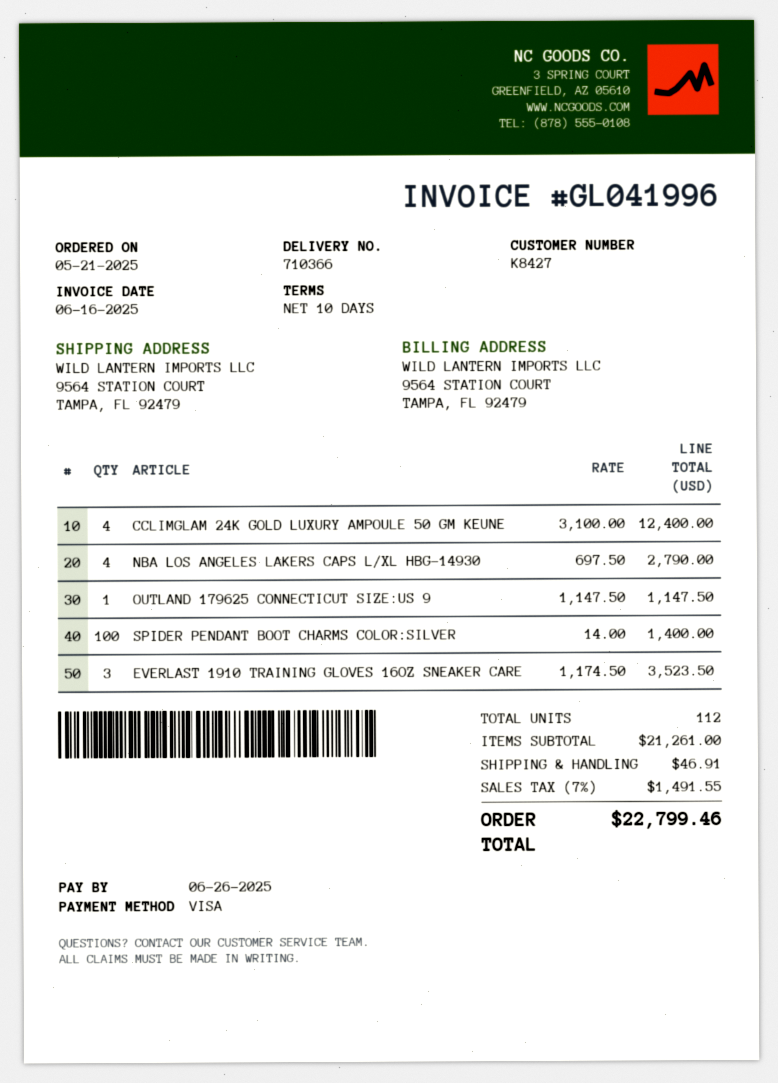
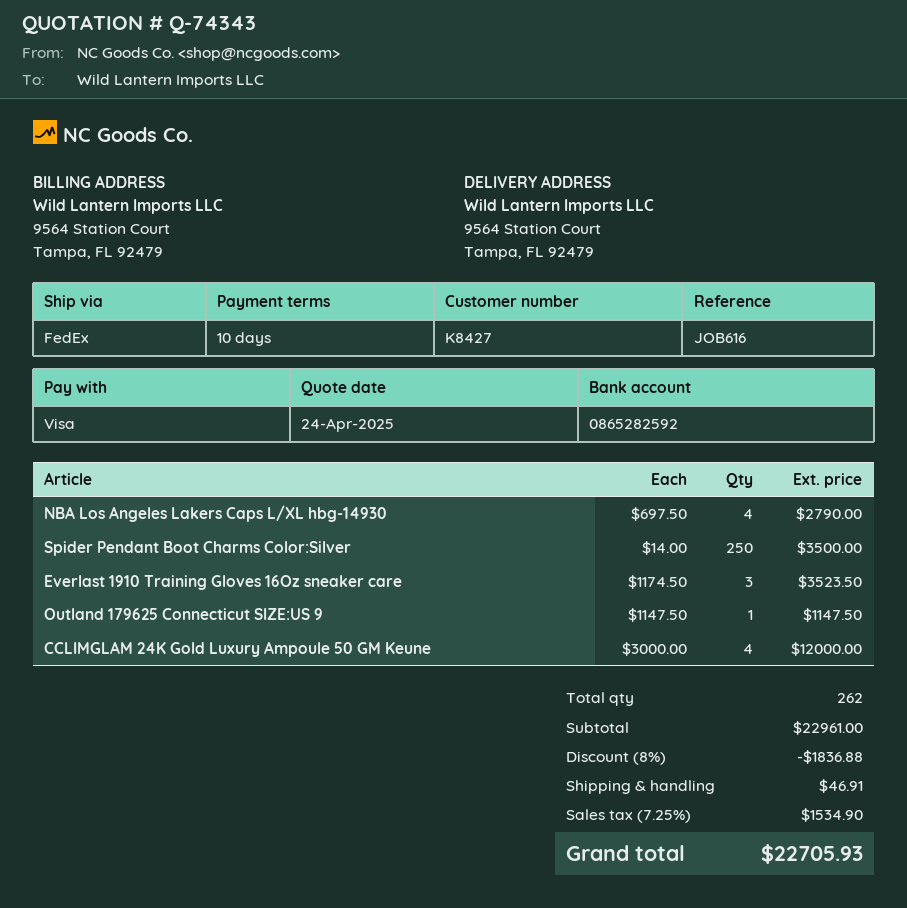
CCLIMGLAM 24K GOLD LUXURY AMPOULE 50 GM KEUNE: 4 x 3100.00 = 12400.00 -> 4 x 3000.00 = 12000.00
SPIDER PENDANT BOOT CHARMS COLOR:SILVER: 100 x 14.00 = 1400.00 -> 250 x 14.00 = 3500.00
total quantity: 112 -> 262
subtotal: 21261.00 -> 22961.00
discount: none -> 8% = 1836.88
tax: 7% = 1491.55 -> 7.25% = 1534.90
total: 22799.46 -> 22705.93

